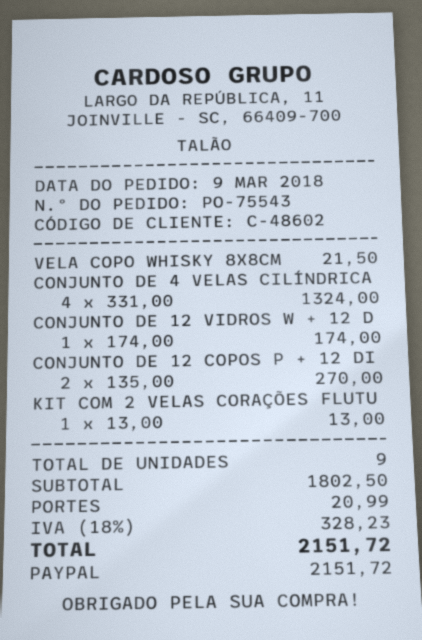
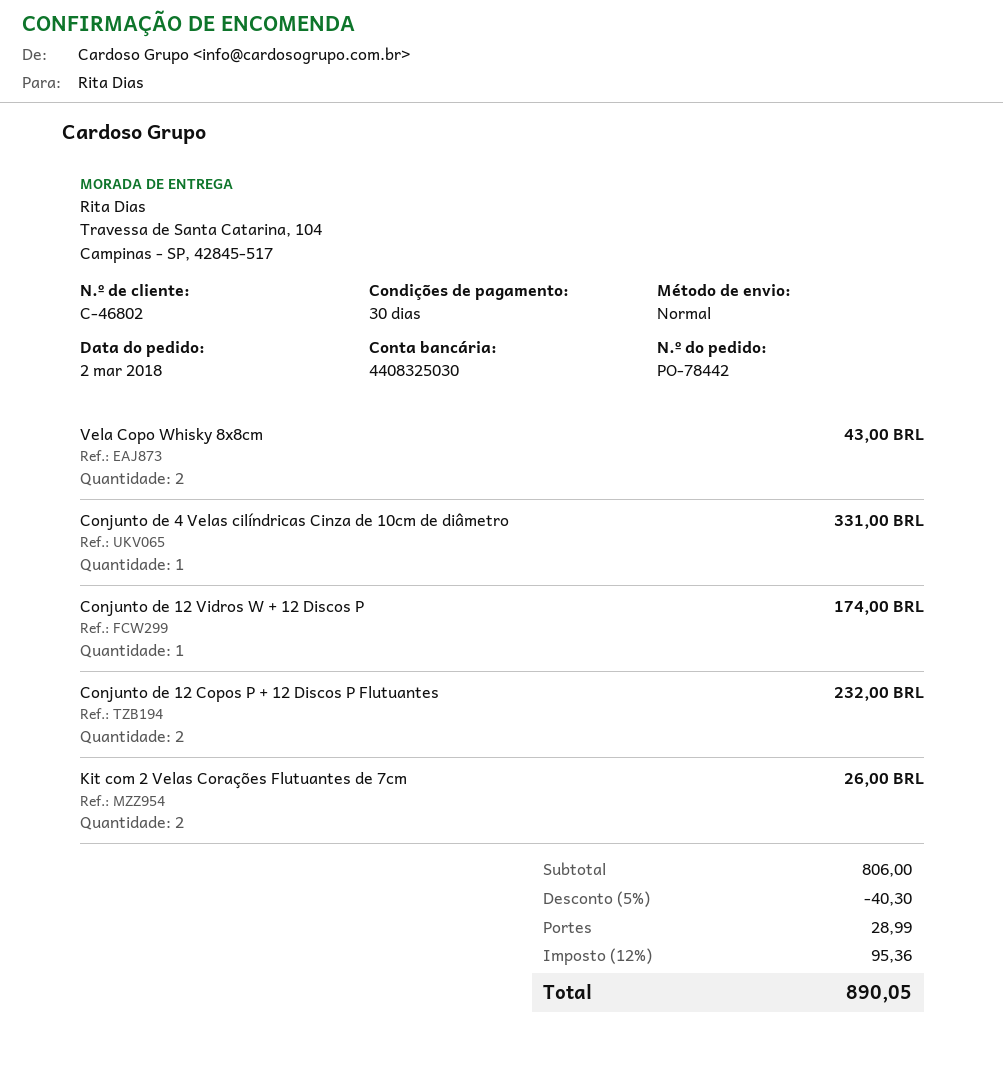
order number: PO-75543 -> PO-78442
order date: 2018-03-09 -> 2018-03-02
customer number: C-48602 -> C-46802
VELA COPO WHISKY 8X8CM: 1 for 21.50 -> 2 for 43.00
CONJUNTO DE 4 VELAS CILÍNDRICA: 4 for 1324.00 -> 1 for 331.00
CONJUNTO DE 12 COPOS P + 12 DI: 2 for 270.00 -> 2 for 232.00
KIT COM 2 VELAS CORAÇÕES FLUTU: 1 for 13.00 -> 2 for 26.00
subtotal: 1802.50 -> 806.00
discount: none -> 5% = 40.30
shipping: 20.99 -> 28.99
tax: 18% = 328.23 -> 12% = 95.36
total: 2151.72 -> 890.05

